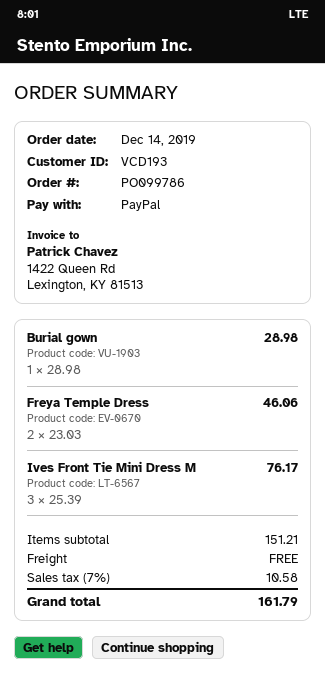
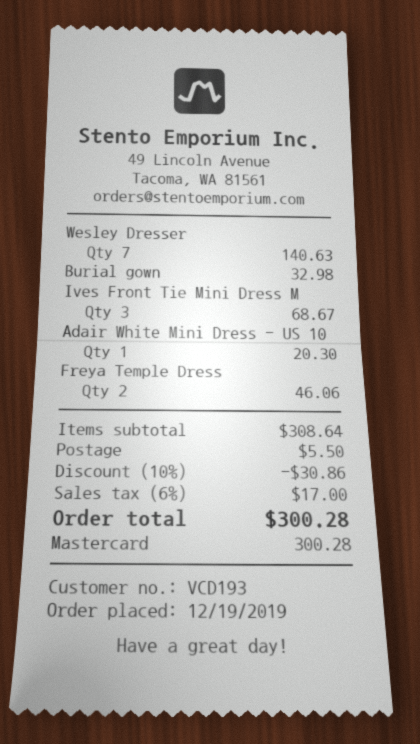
order date: 2019-12-14 -> 2019-12-19
payment method: PayPal -> Mastercard
Burial gown: 1 for 28.98 -> 1 for 32.98
Ives Front Tie Mini Dress M: 3 for 76.17 -> 3 for 68.67
Wesley Dresser: none -> 7 for 140.63
Adair White Mini Dress - US 10: none -> 1 for 20.30
subtotal: 151.21 -> 308.64
discount: none -> 10% = 30.86
shipping: 0.00 -> 5.50
tax: 7% = 10.58 -> 6% = 17.00
total: 161.79 -> 300.28

